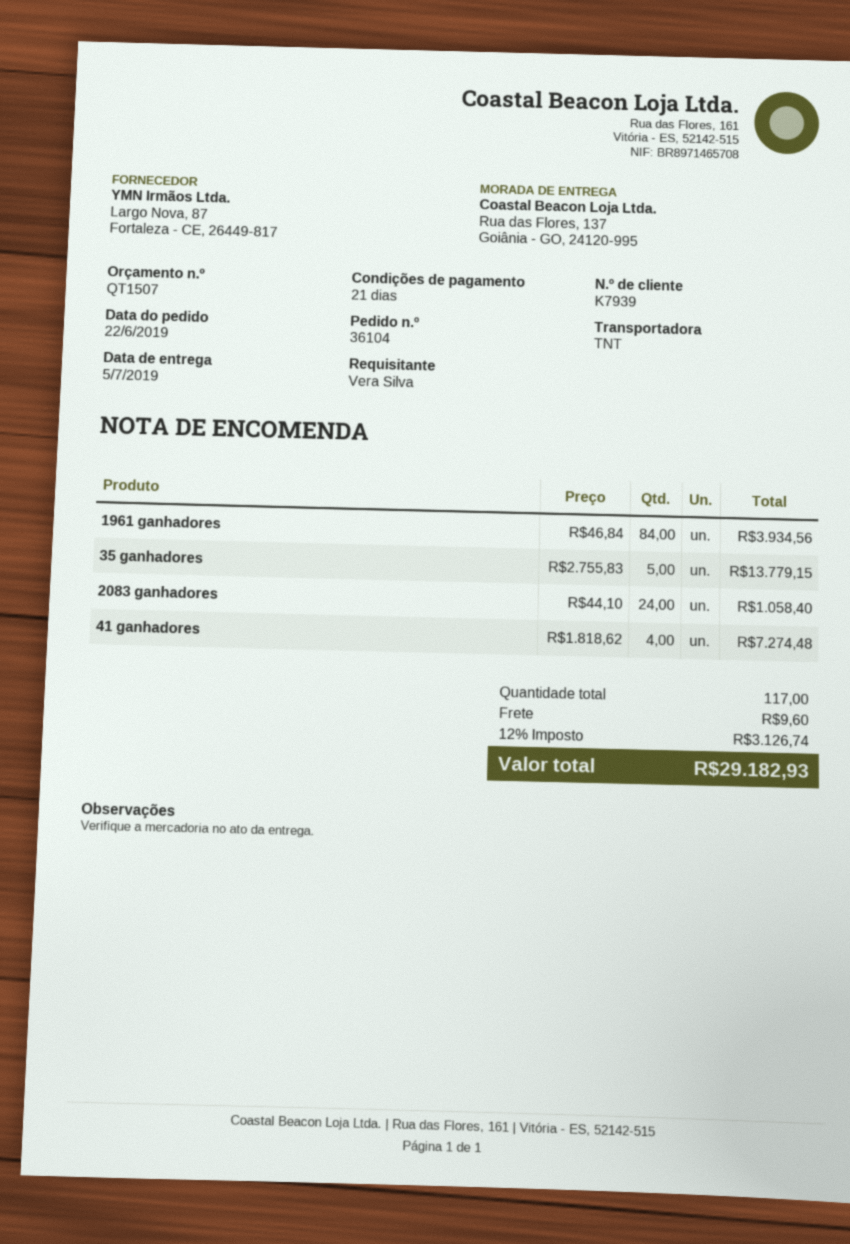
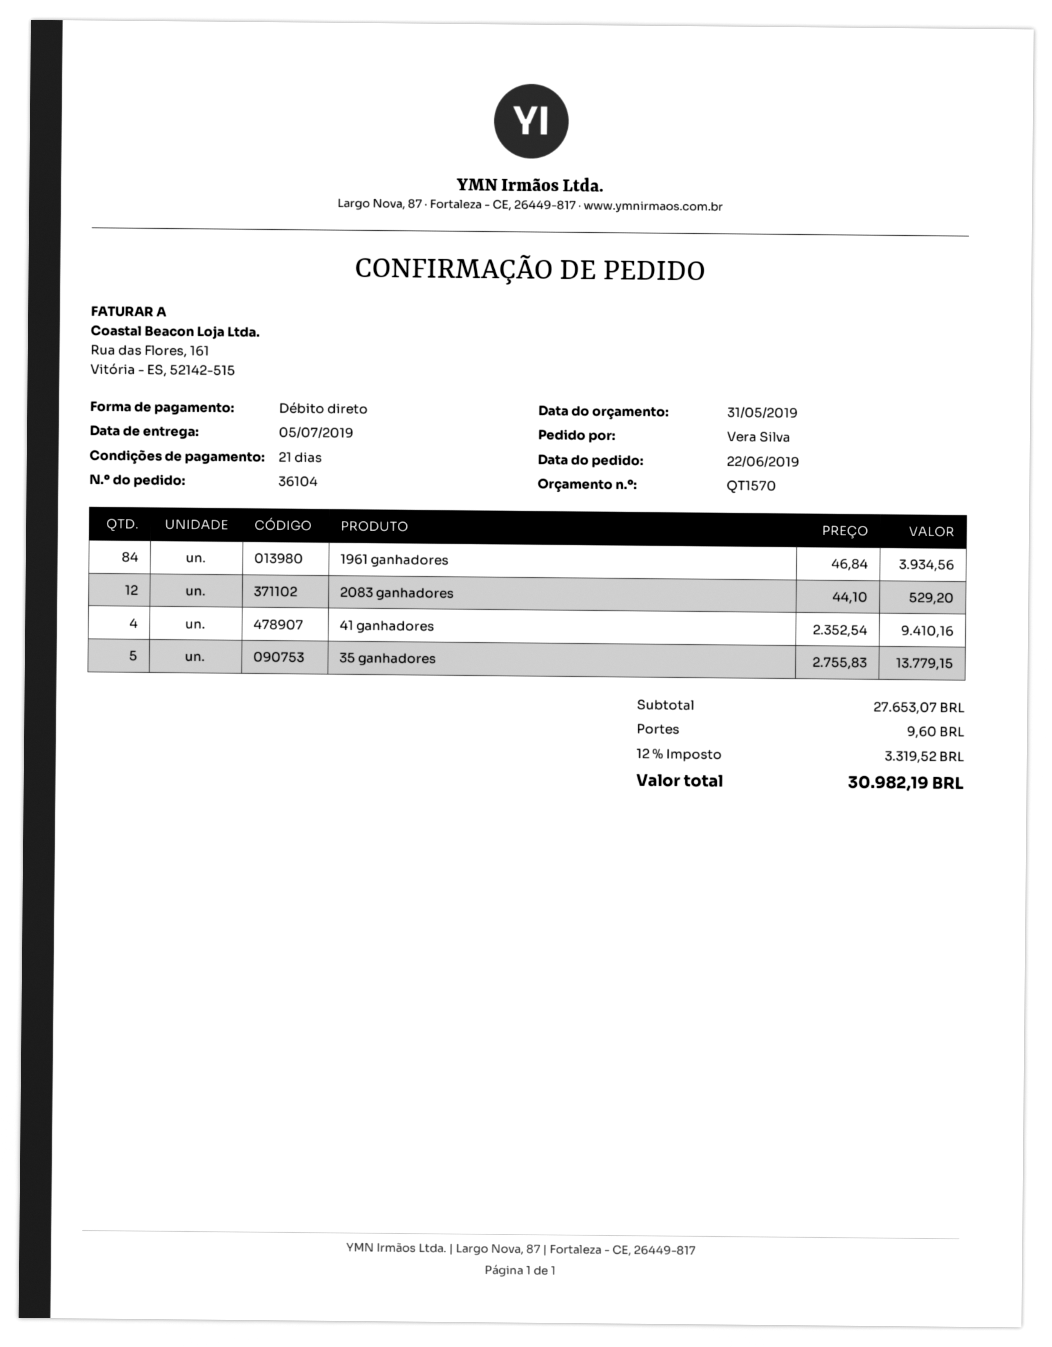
quote number: QT1507 -> QT1570
2083 ganhadores: 24 x 44.10 = 1058.40 -> 12 x 44.10 = 529.20
41 ganhadores: 4 x 1818.62 = 7274.48 -> 4 x 2352.54 = 9410.16
tax: 12% = 3126.74 -> 12% = 3319.52
total: 29182.93 -> 30982.19

